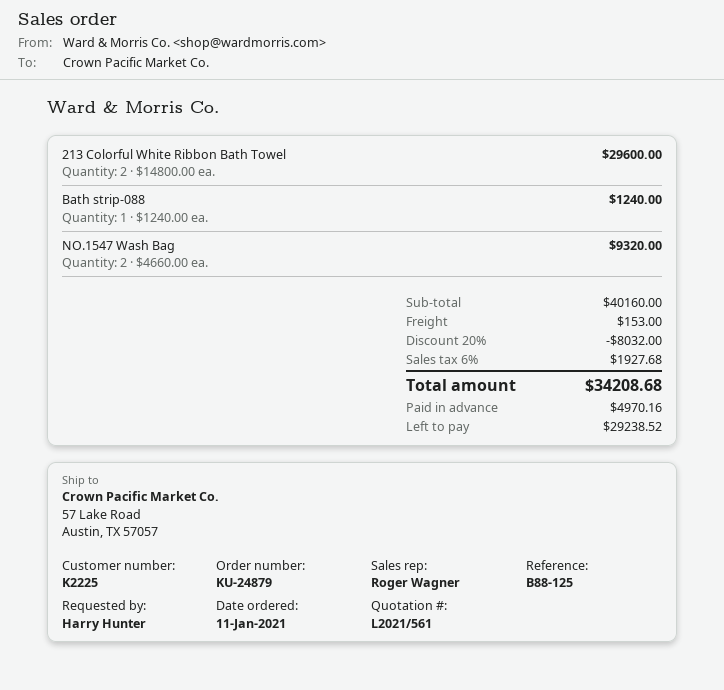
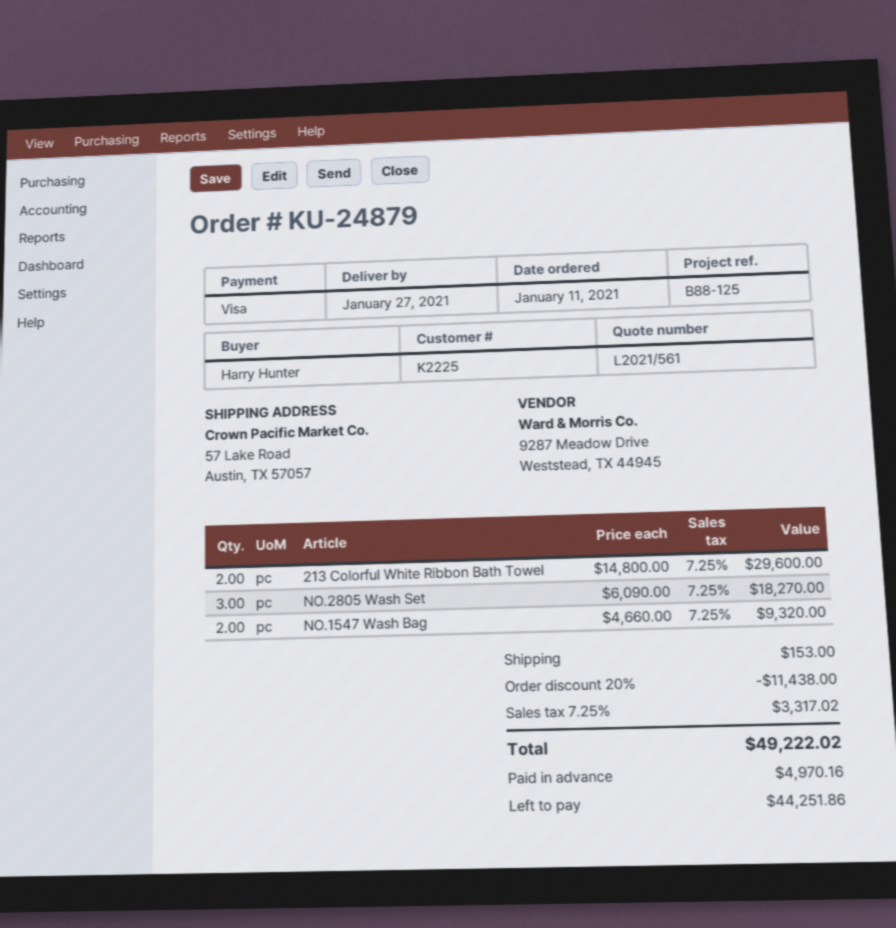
Bath strip-088: 1 x 1240.00 = 1240.00 -> none
NO.2805 Wash Set: none -> 3 x 6090.00 = 18270.00
discount: 20% = 8032.00 -> 20% = 11438.00
tax: 6% = 1927.68 -> 7.25% = 3317.02
total: 34208.68 -> 49222.02
balance: 29238.52 -> 44251.86

